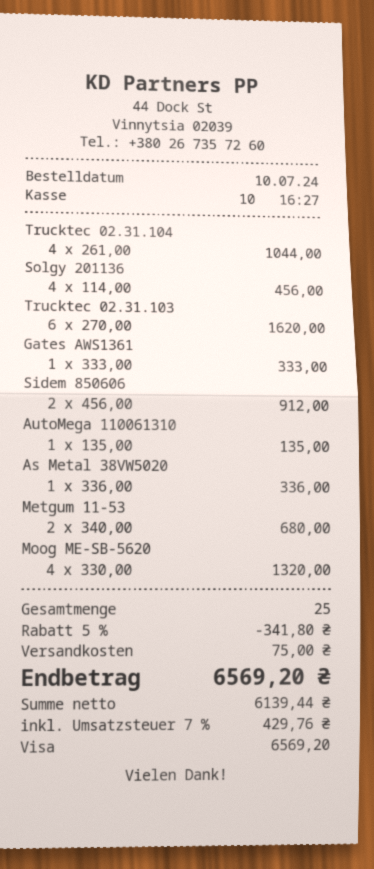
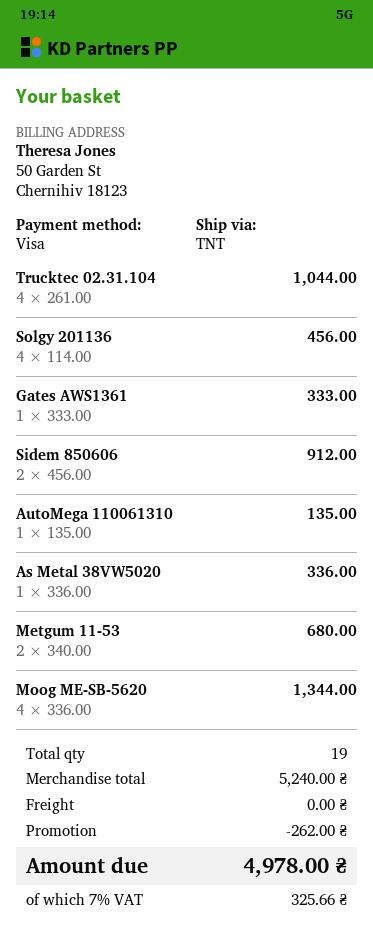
Trucktec 02.31.103: 6 x 270.00 = 1620.00 -> none
Moog ME-SB-5620: 4 x 330.00 = 1320.00 -> 4 x 336.00 = 1344.00
total quantity: 25 -> 19
discount: 341.80 -> 262.00
shipping: 75.00 -> 0.00
tax: 7% = 429.76 -> 7% = 325.66
total: 6569.20 -> 4978.00

